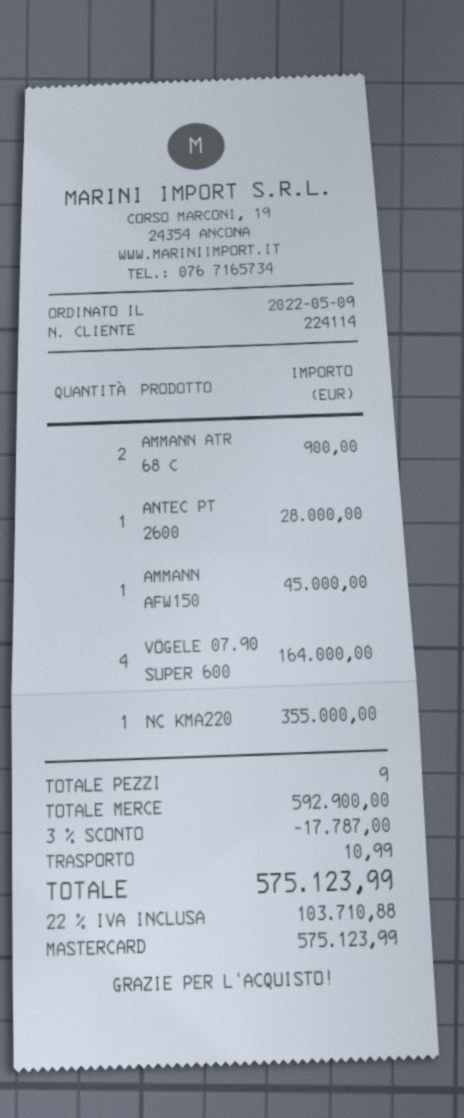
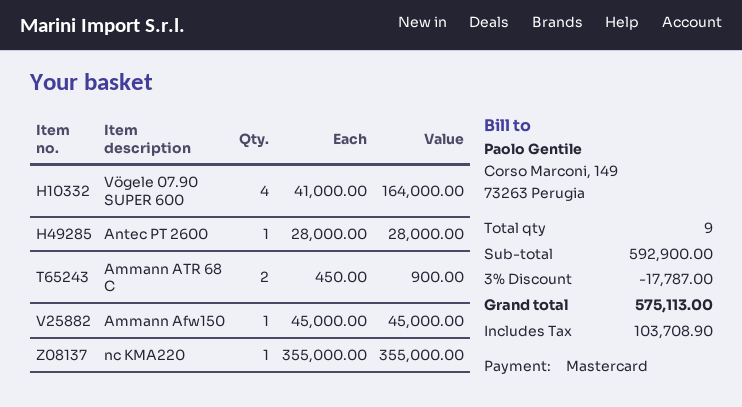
shipping: 10.99 -> none
tax: 103710.88 -> 103708.90
total: 575123.99 -> 575113.00

